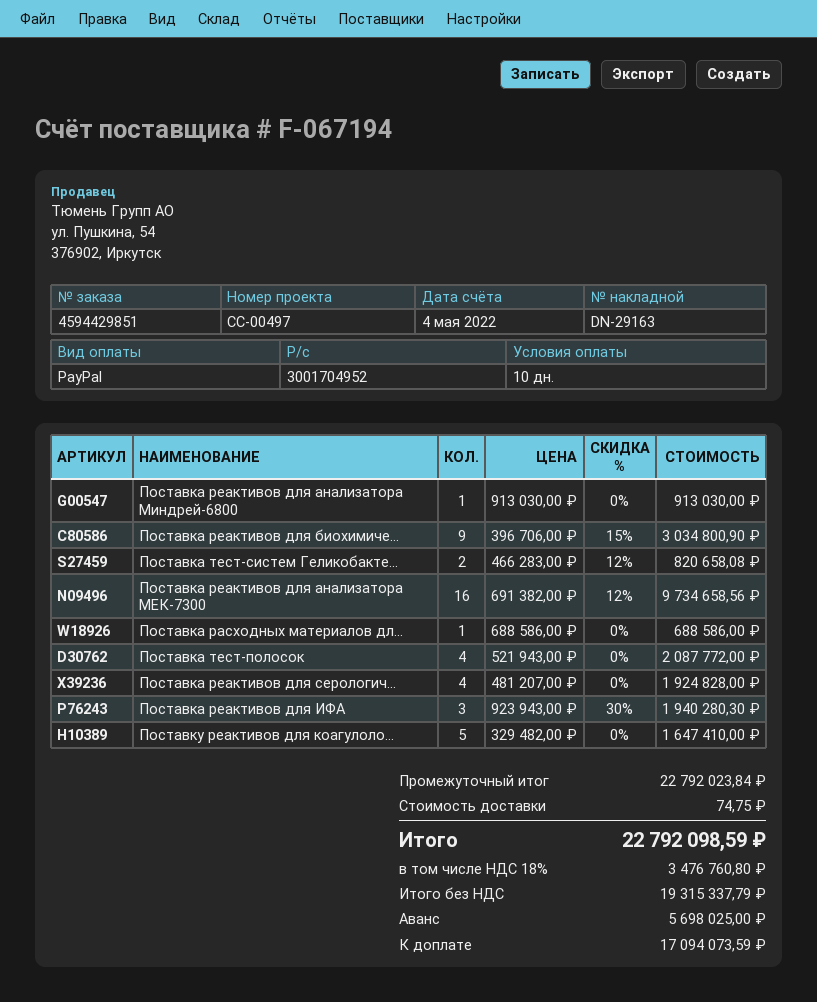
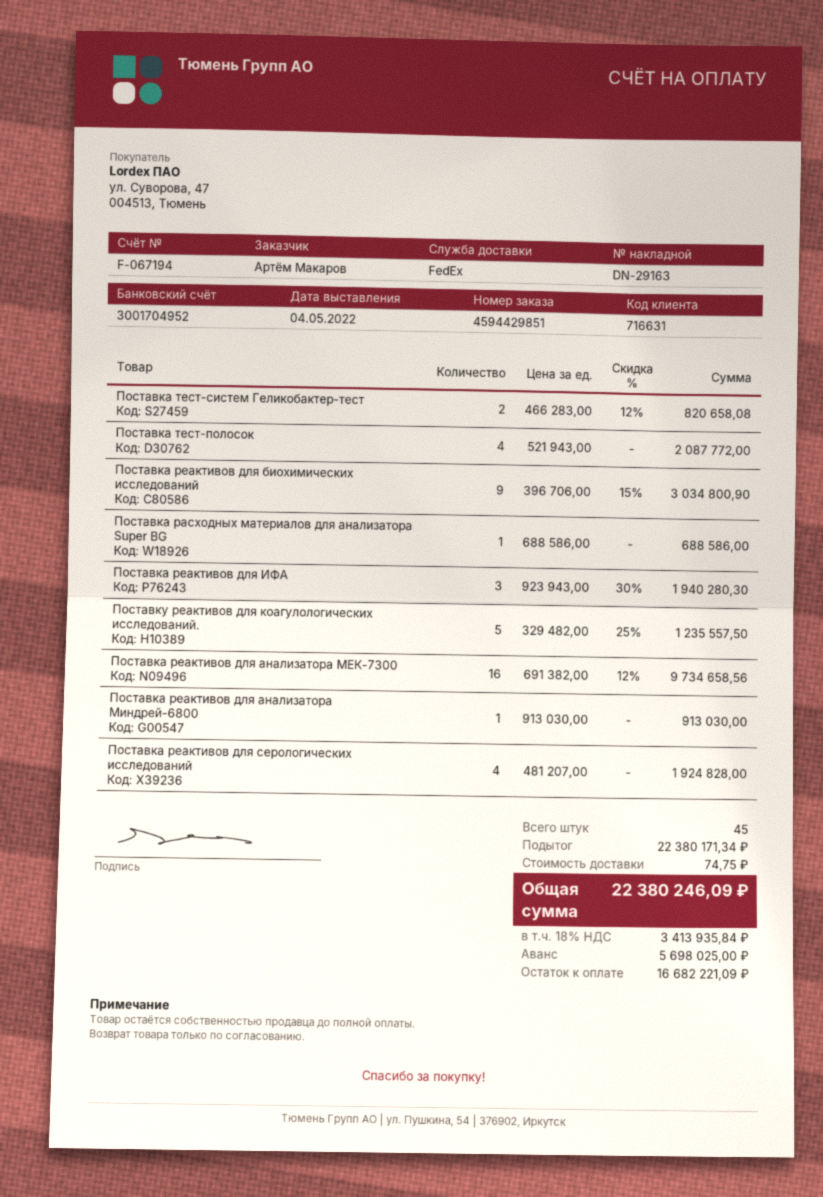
Поставку реактивов для коагулоло...: 5 x 329482.00 = 1647410.00 -> 5 x 329482.00 - 25% = 1235557.50
subtotal: 22792023.84 -> 22380171.34
tax: 18% = 3476760.80 -> 18% = 3413935.84
total: 22792098.59 -> 22380246.09
balance: 17094073.59 -> 16682221.09

